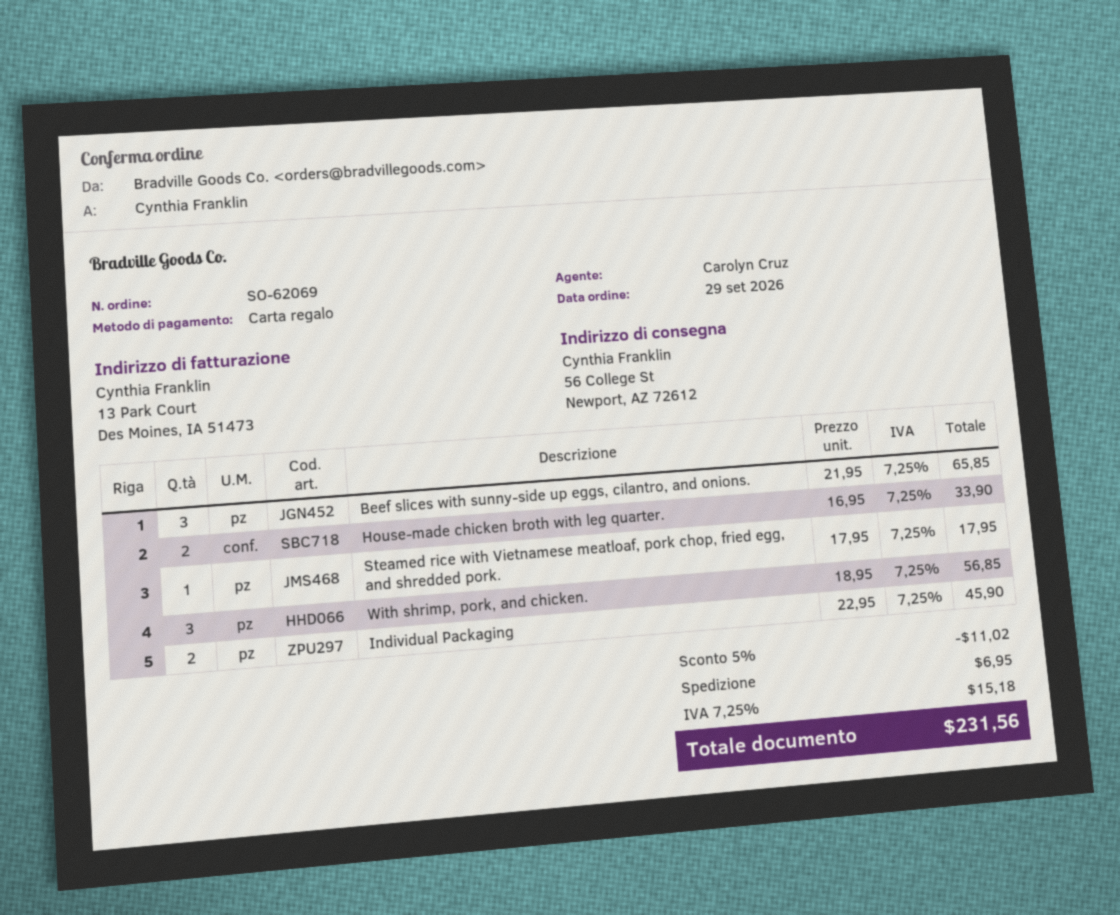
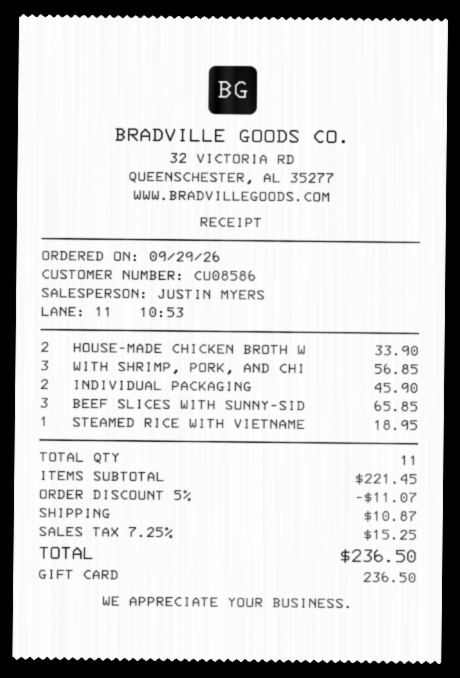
sales rep: Carolyn Cruz -> JUSTIN MYERS
Steamed rice with Vietnamese meatloaf, pork chop, fried egg, and shredded pork.: 1 for 17.95 -> 1 for 18.95
discount: 5% = 11.02 -> 5% = 11.07
shipping: 6.95 -> 10.87
tax: 7.25% = 15.18 -> 7.25% = 15.25
total: 231.56 -> 236.50

